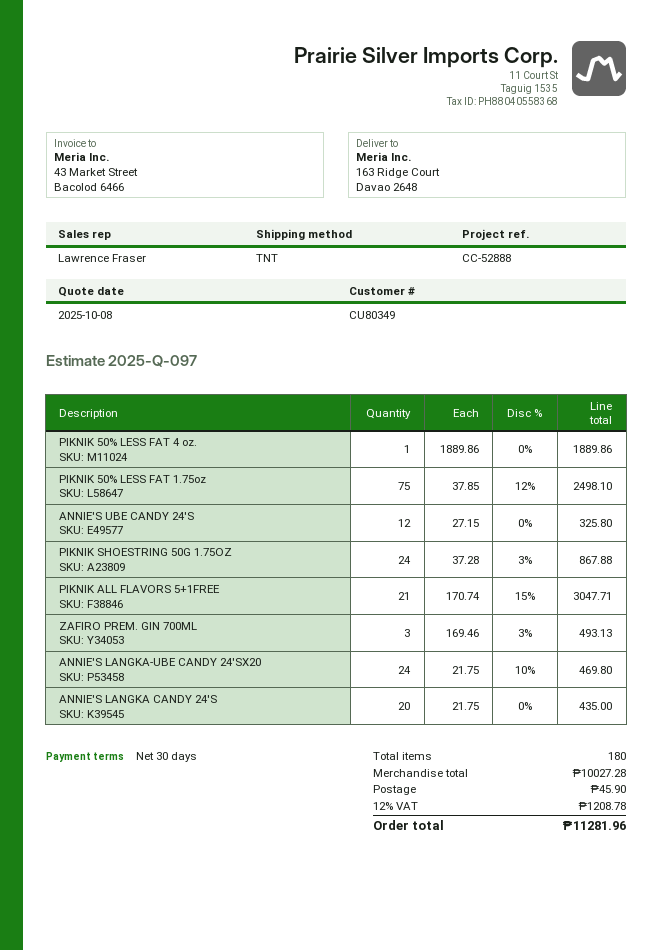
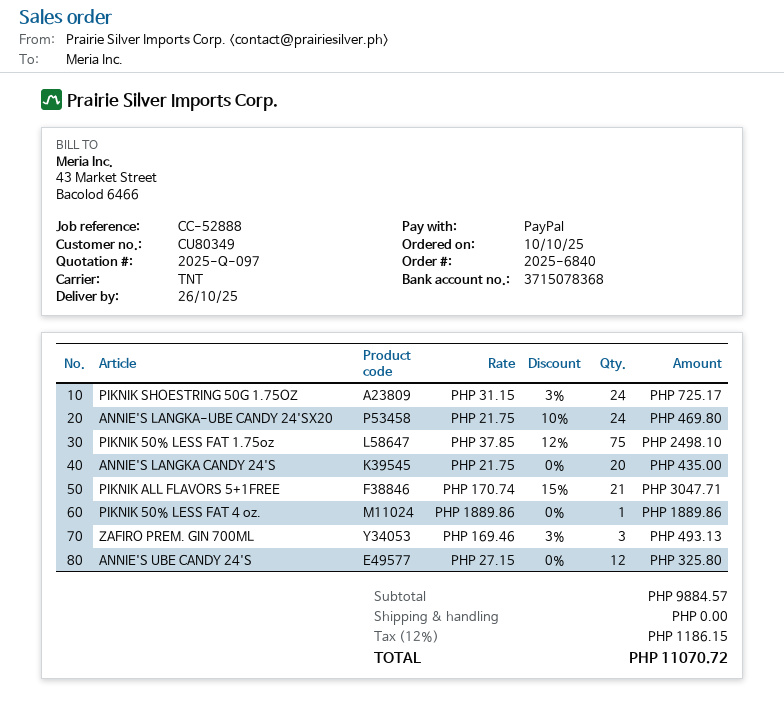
PIKNIK SHOESTRING 50G 1.75OZ: 24 x 37.28 - 3% = 867.88 -> 24 x 31.15 - 3% = 725.17
subtotal: 10027.28 -> 9884.57
shipping: 45.90 -> 0.00
tax: 12% = 1208.78 -> 12% = 1186.15
total: 11281.96 -> 11070.72

